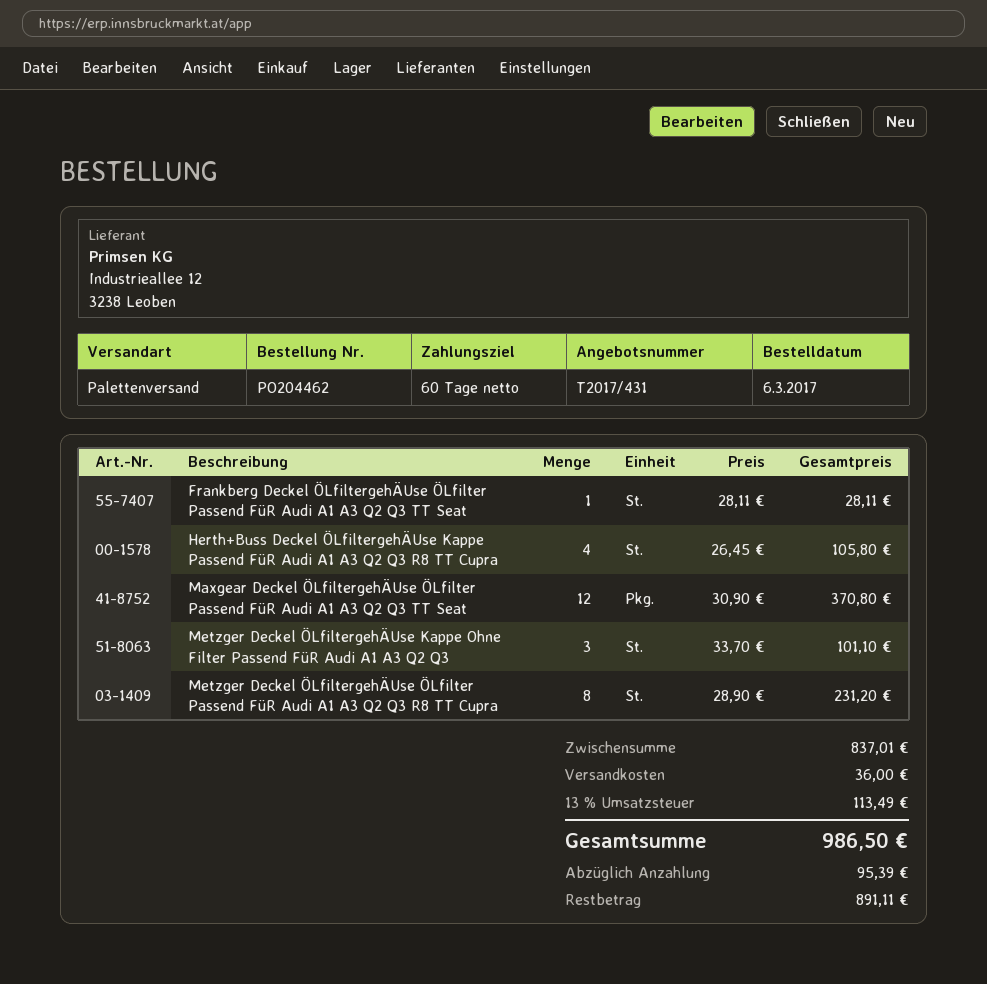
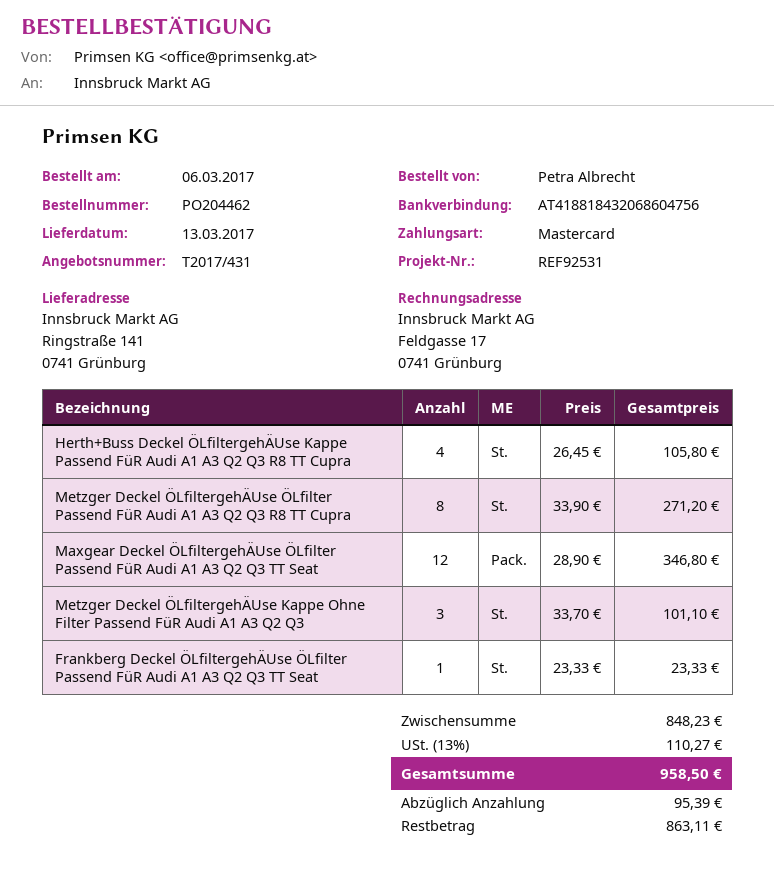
Frankberg Deckel ÖLfiltergehÄUse ÖLfilter Passend FüR Audi A1 A3 Q2 Q3 TT Seat: 1 x 28.11 = 28.11 -> 1 x 23.33 = 23.33
Maxgear Deckel ÖLfiltergehÄUse ÖLfilter Passend FüR Audi A1 A3 Q2 Q3 TT Seat: 12 x 30.90 = 370.80 -> 12 x 28.90 = 346.80
Metzger Deckel ÖLfiltergehÄUse ÖLfilter Passend FüR Audi A1 A3 Q2 Q3 R8 TT Cupra: 8 x 28.90 = 231.20 -> 8 x 33.90 = 271.20
subtotal: 837.01 -> 848.23
shipping: 36.00 -> none
tax: 13% = 113.49 -> 13% = 110.27
total: 986.50 -> 958.50
balance: 891.11 -> 863.11

